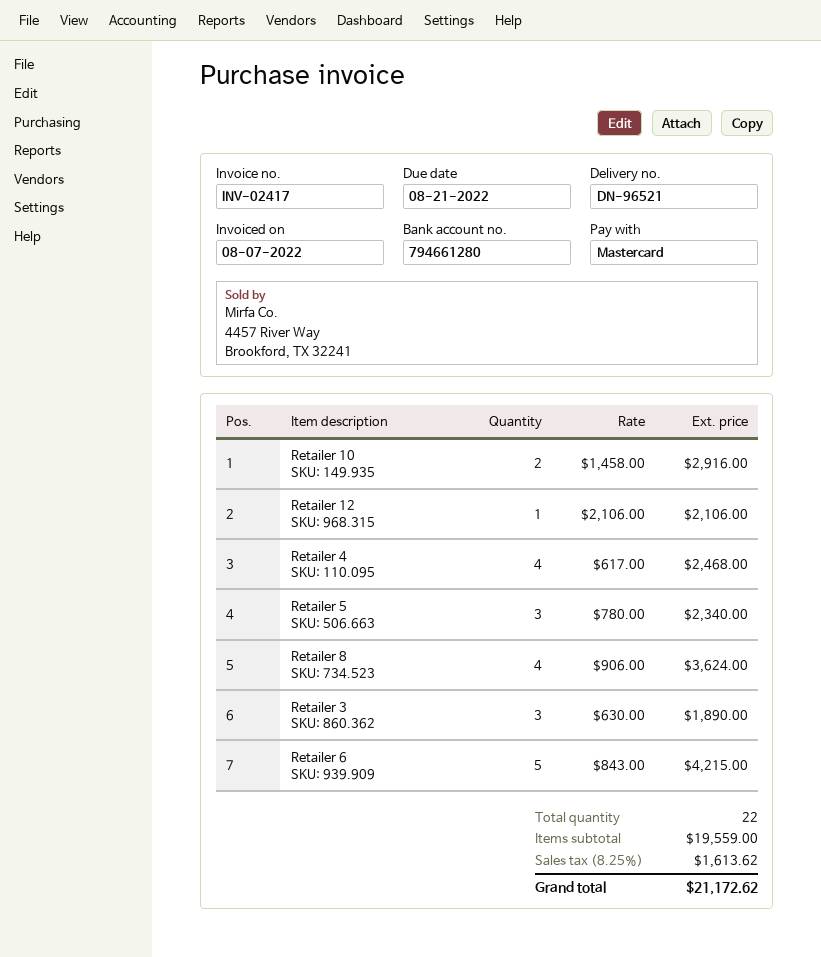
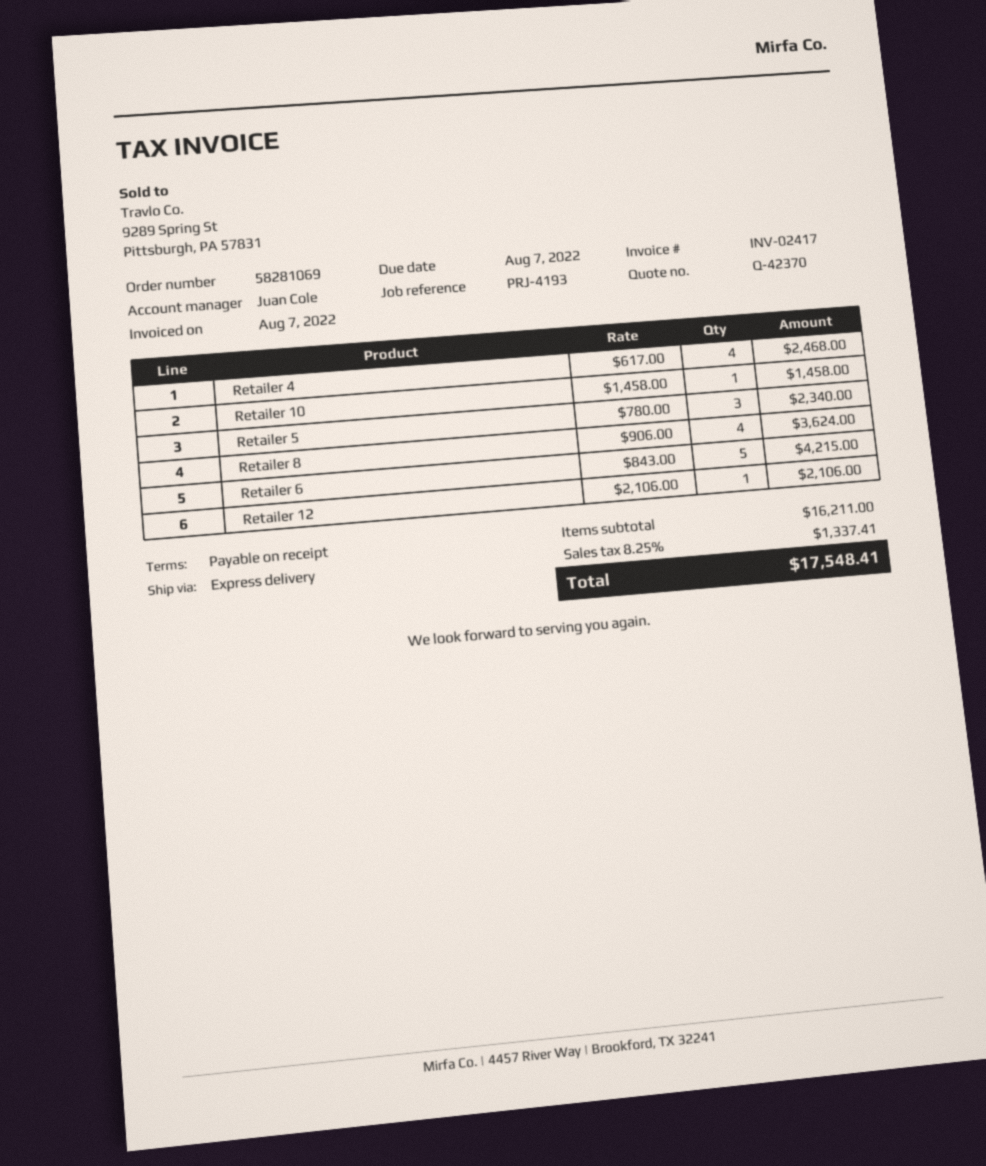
due date: 2022-08-21 -> 2022-08-07
Retailer 10: 2 x 1458.00 = 2916.00 -> 1 x 1458.00 = 1458.00
Retailer 3: 3 x 630.00 = 1890.00 -> none
subtotal: 19559.00 -> 16211.00
tax: 8.25% = 1613.62 -> 8.25% = 1337.41
total: 21172.62 -> 17548.41

